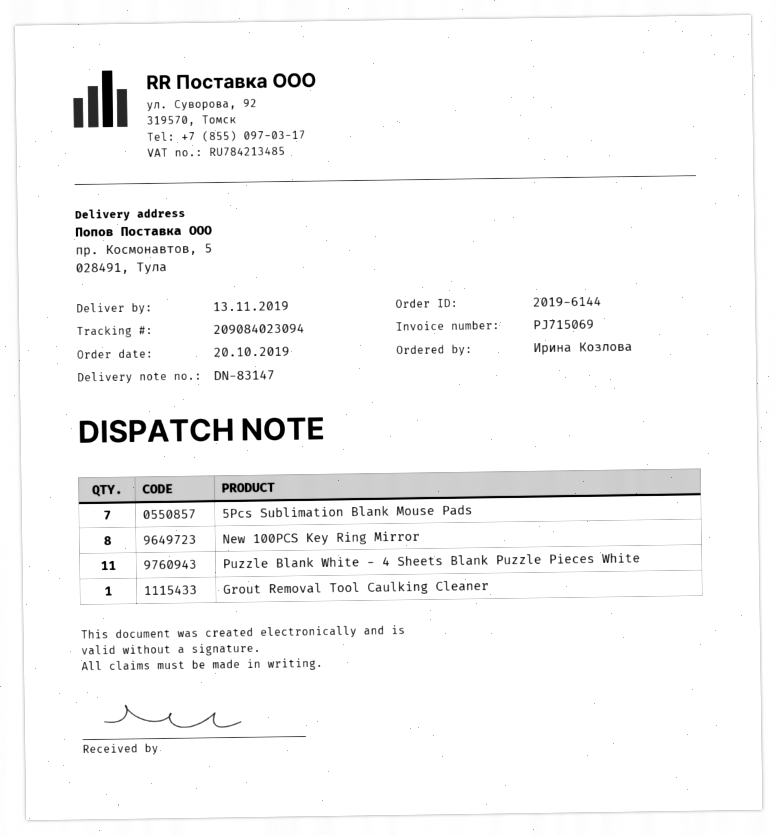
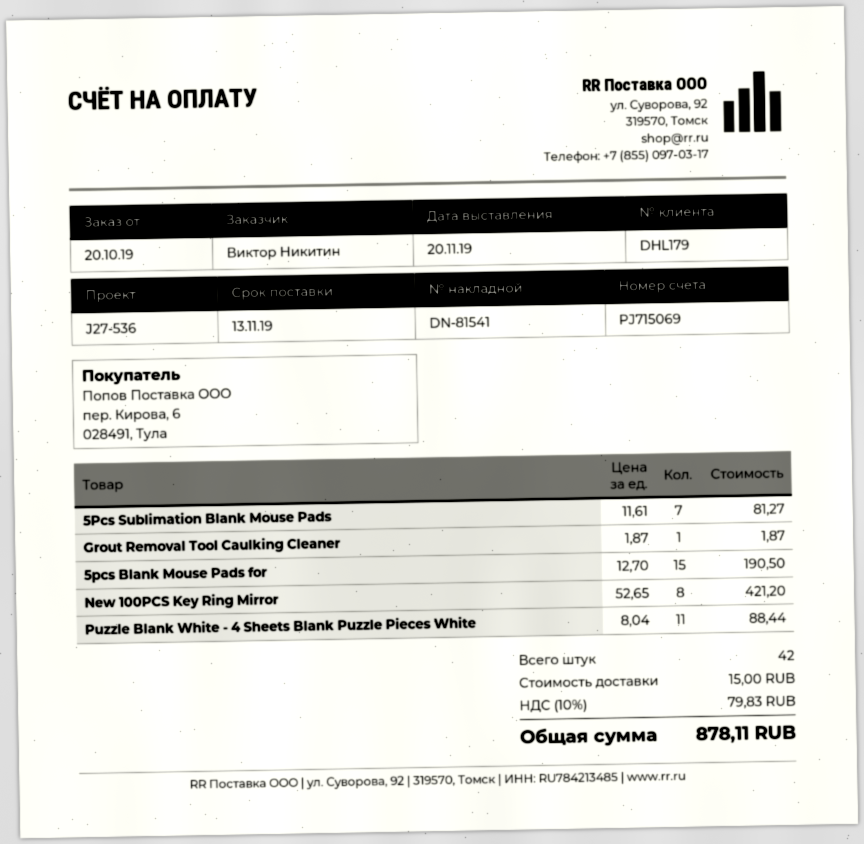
delivery note number: DN-83147 -> DN-81541
ordered by: Ирина Козлова -> Виктор Никитин
5pcs Blank Mouse Pads for: none -> 15

